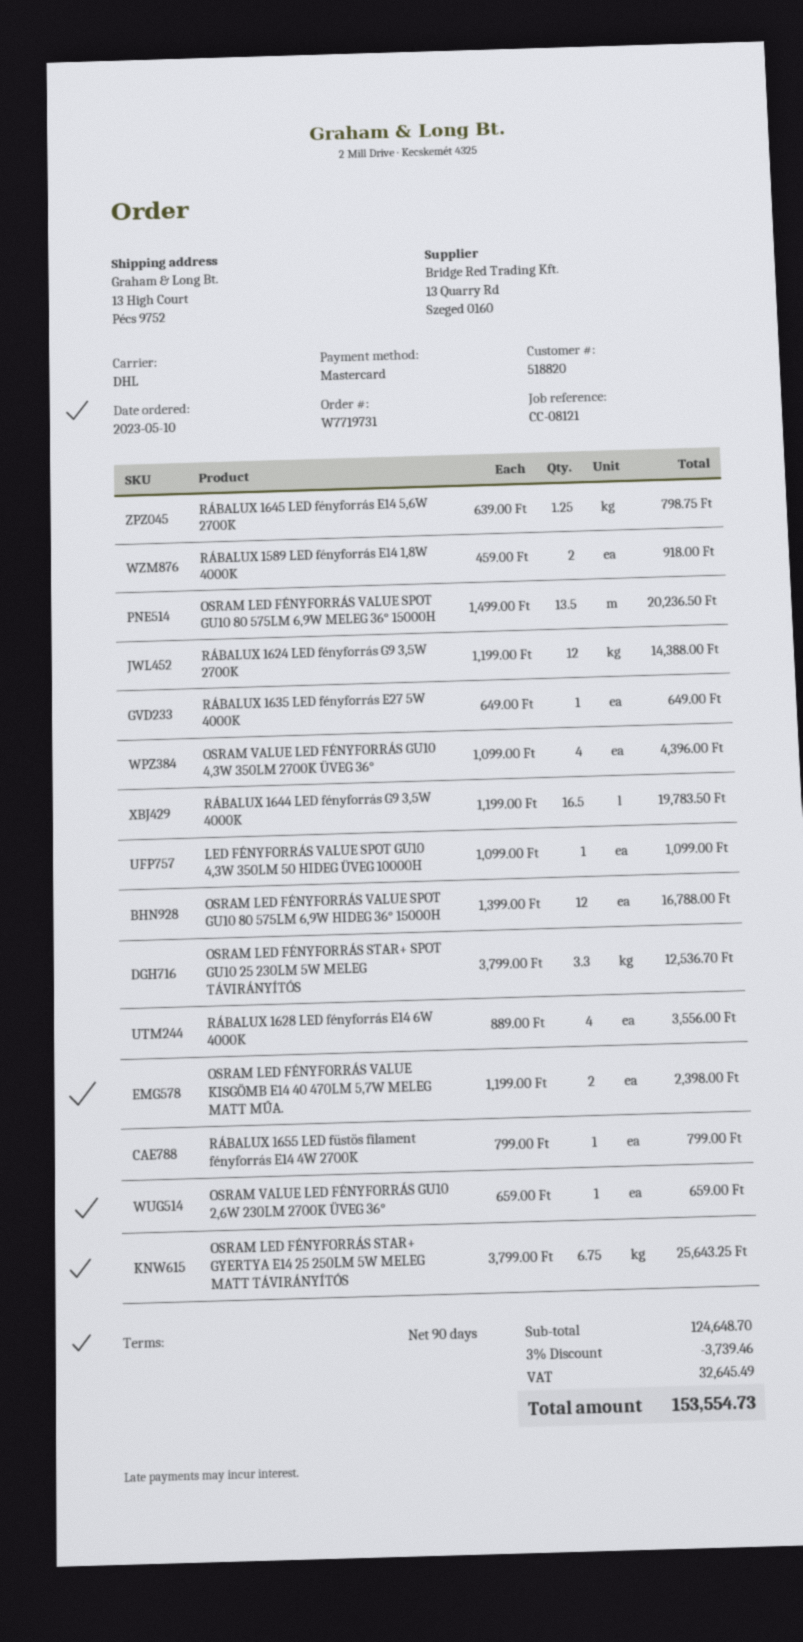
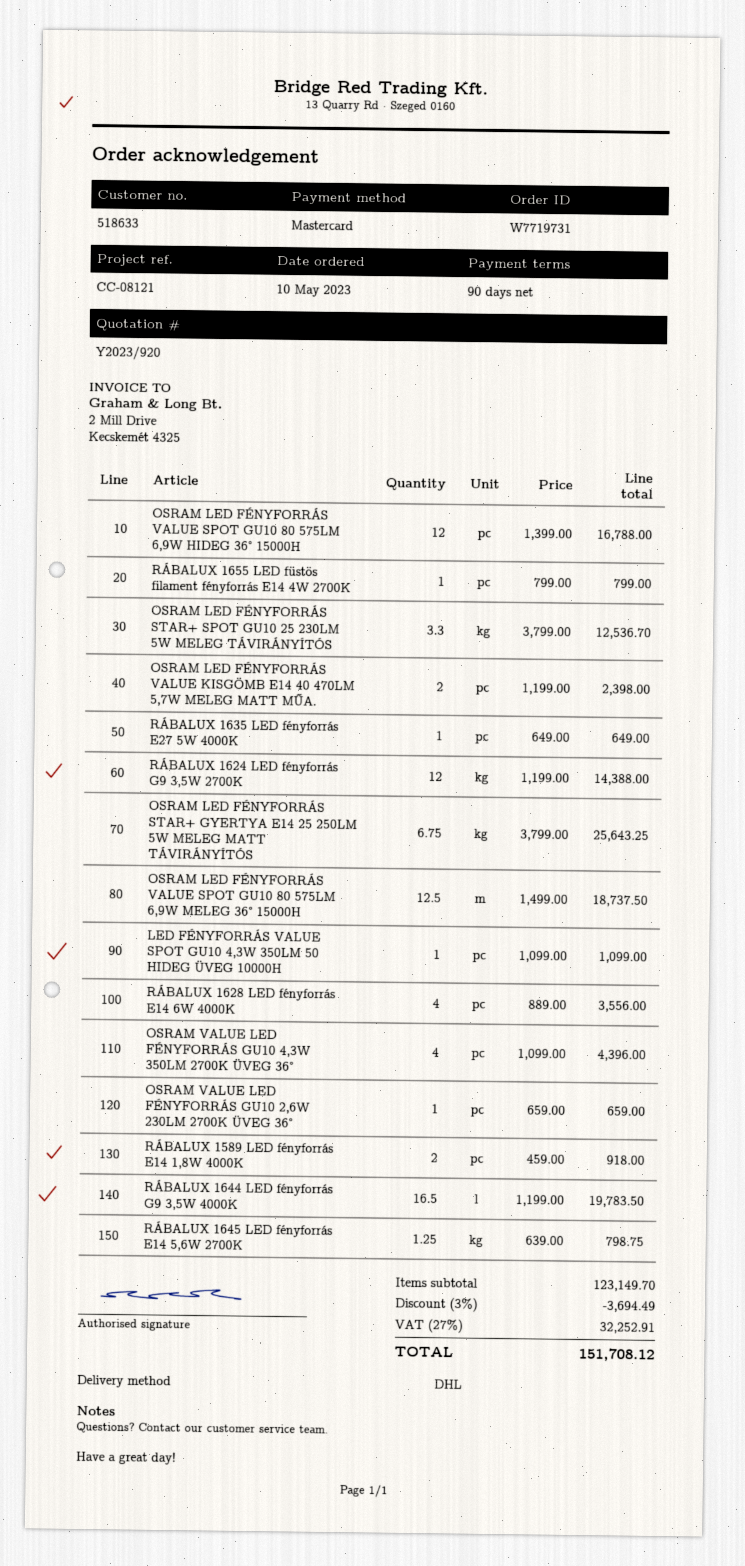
customer number: 518820 -> 518633
OSRAM LED FÉNYFORRÁS VALUE SPOT GU10 80 575LM 6,9W MELEG 36° 15000H: 13.5 x 1499.00 = 20236.50 -> 12.5 x 1499.00 = 18737.50
subtotal: 124648.70 -> 123149.70
discount: 3% = 3739.46 -> 3% = 3694.49
tax: 32645.49 -> 32252.91
total: 153554.73 -> 151708.12

